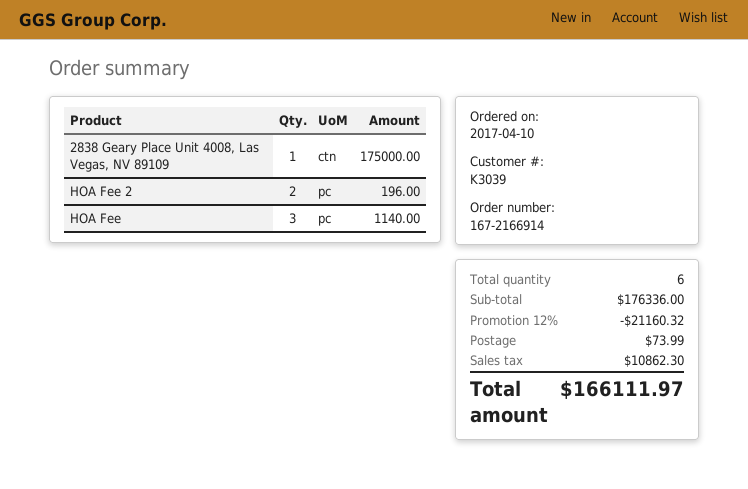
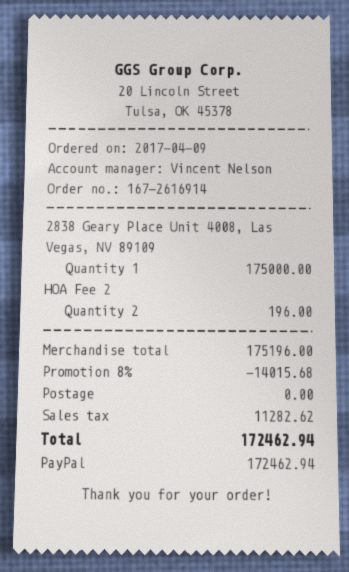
order number: 167-2166914 -> 167-2616914
order date: 2017-04-10 -> 2017-04-09
HOA Fee: 3 for 1140.00 -> none
subtotal: 176336.00 -> 175196.00
discount: 12% = 21160.32 -> 8% = 14015.68
shipping: 73.99 -> 0.00
tax: 10862.30 -> 11282.62
total: 166111.97 -> 172462.94

